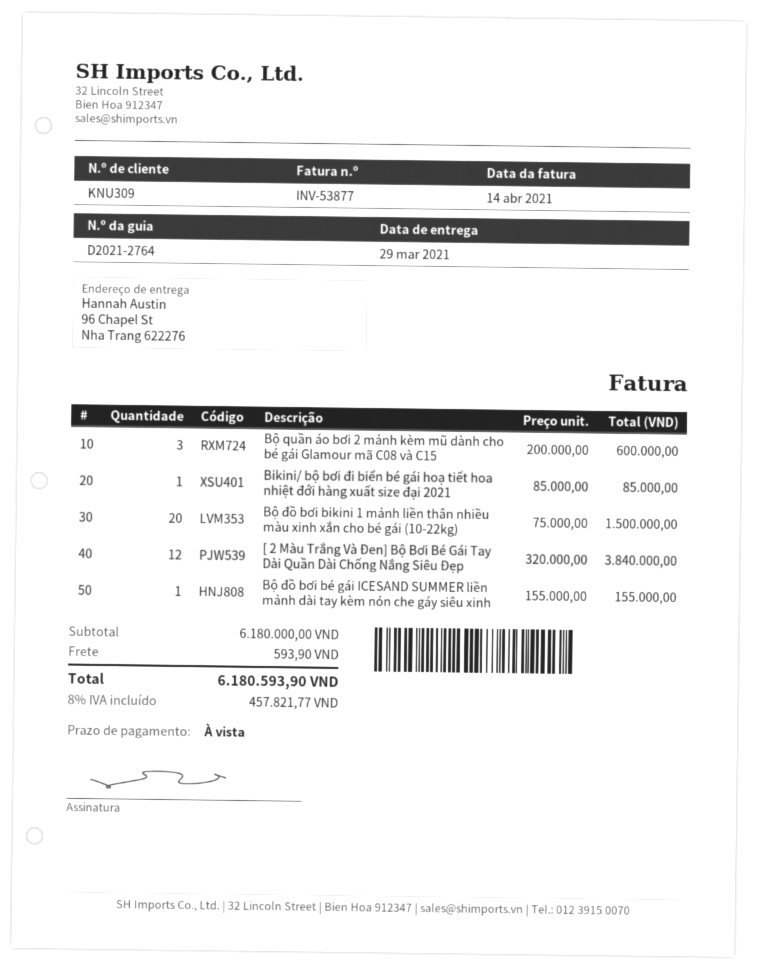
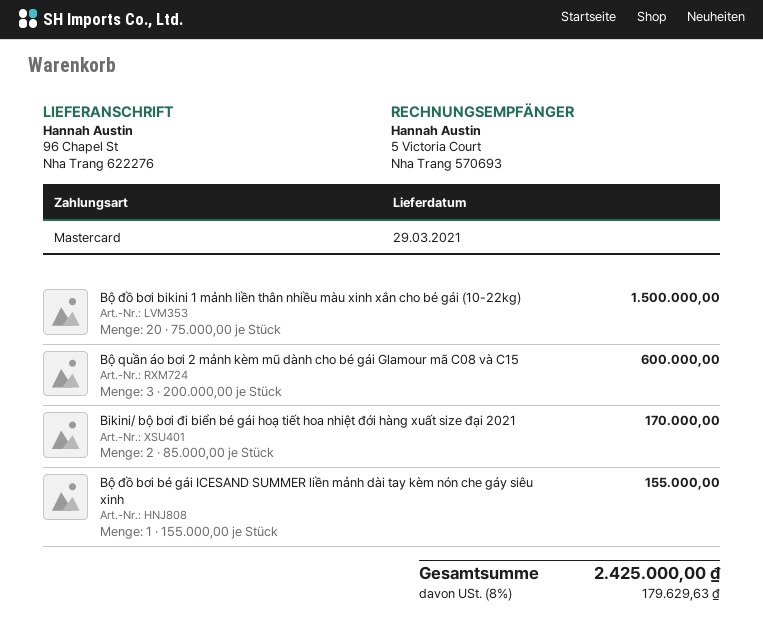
Bikini/ bộ bơi đi biển bé gái hoạ tiết hoa nhiệt đới hàng xuất size đại 2021: 1 x 85000.00 = 85000.00 -> 2 x 85000.00 = 170000.00
[ 2 Màu Trắng Và Đen] Bộ Bơi Bé Gái Tay Dài Quần Dài Chống Nắng Siêu Đẹp: 12 x 320000.00 = 3840000.00 -> none
shipping: 593.90 -> none
tax: 8% = 457821.77 -> 8% = 179629.63
total: 6180593.90 -> 2425000.00

